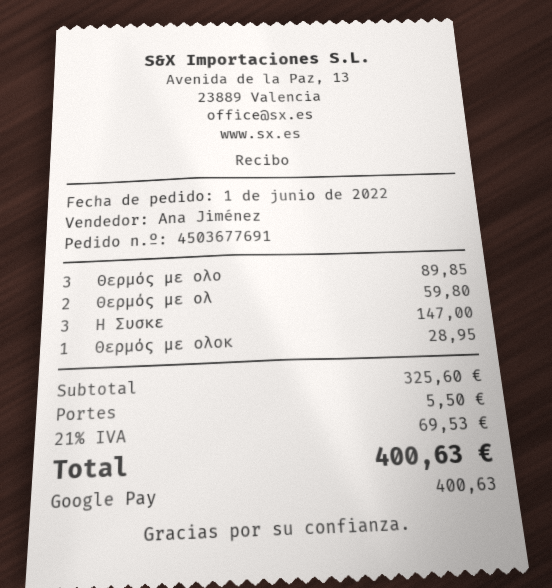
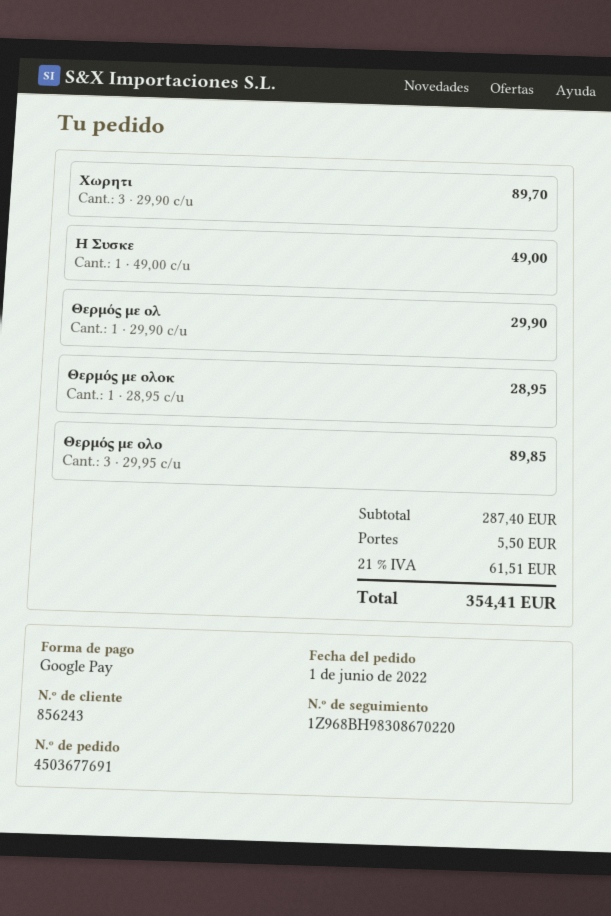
Θερμός με ολ: 2 for 59.80 -> 1 for 29.90
H Συσκε: 3 for 147.00 -> 1 for 49.00
Χωρητι: none -> 3 for 89.70
subtotal: 325.60 -> 287.40
tax: 21% = 69.53 -> 21% = 61.51
total: 400.63 -> 354.41

